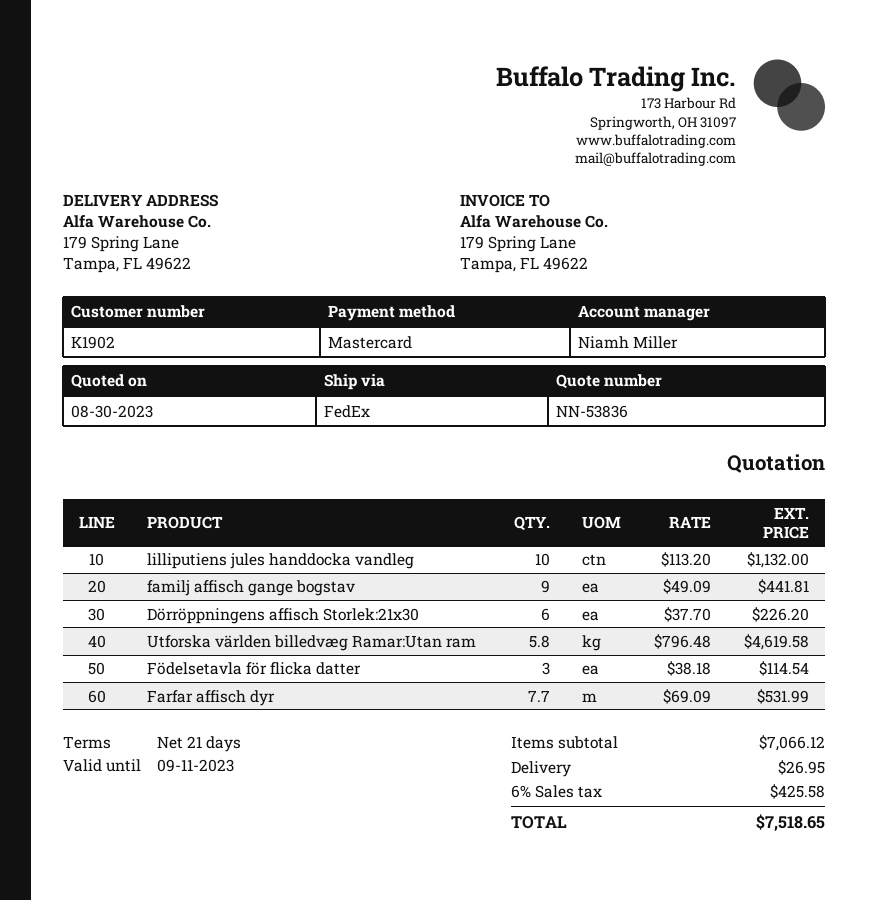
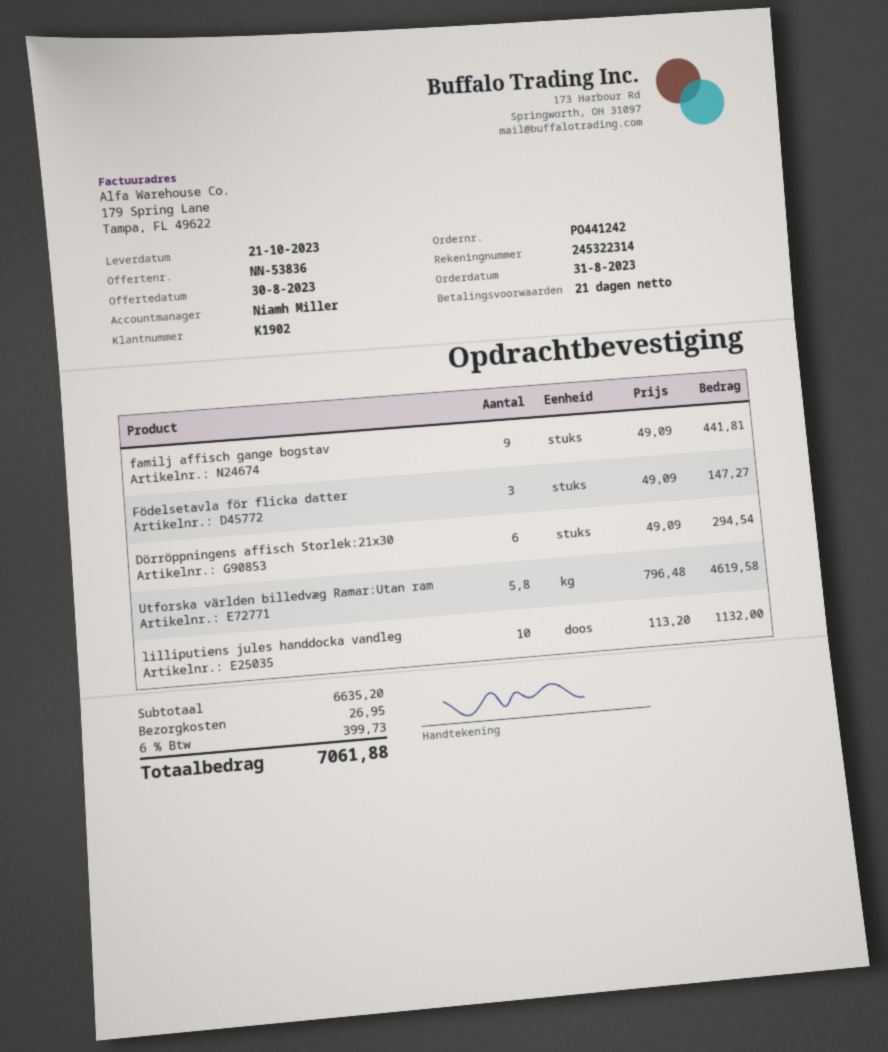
Dörröppningens affisch Storlek:21x30: 6 x 37.70 = 226.20 -> 6 x 49.09 = 294.54
Födelsetavla för flicka datter: 3 x 38.18 = 114.54 -> 3 x 49.09 = 147.27
Farfar affisch dyr: 7.7 x 69.09 = 531.99 -> none
subtotal: 7066.12 -> 6635.20
tax: 6% = 425.58 -> 6% = 399.73
total: 7518.65 -> 7061.88

